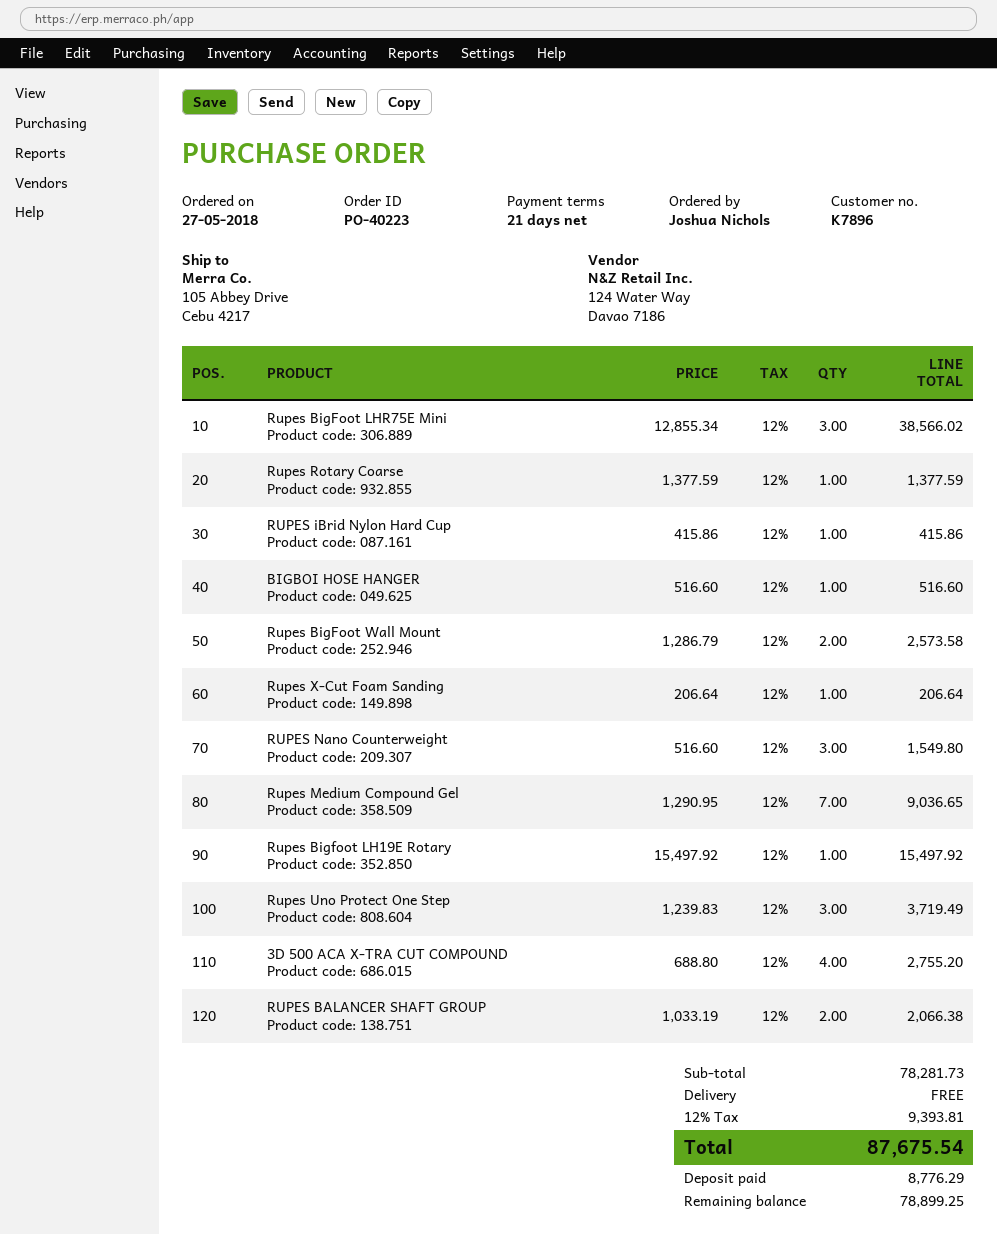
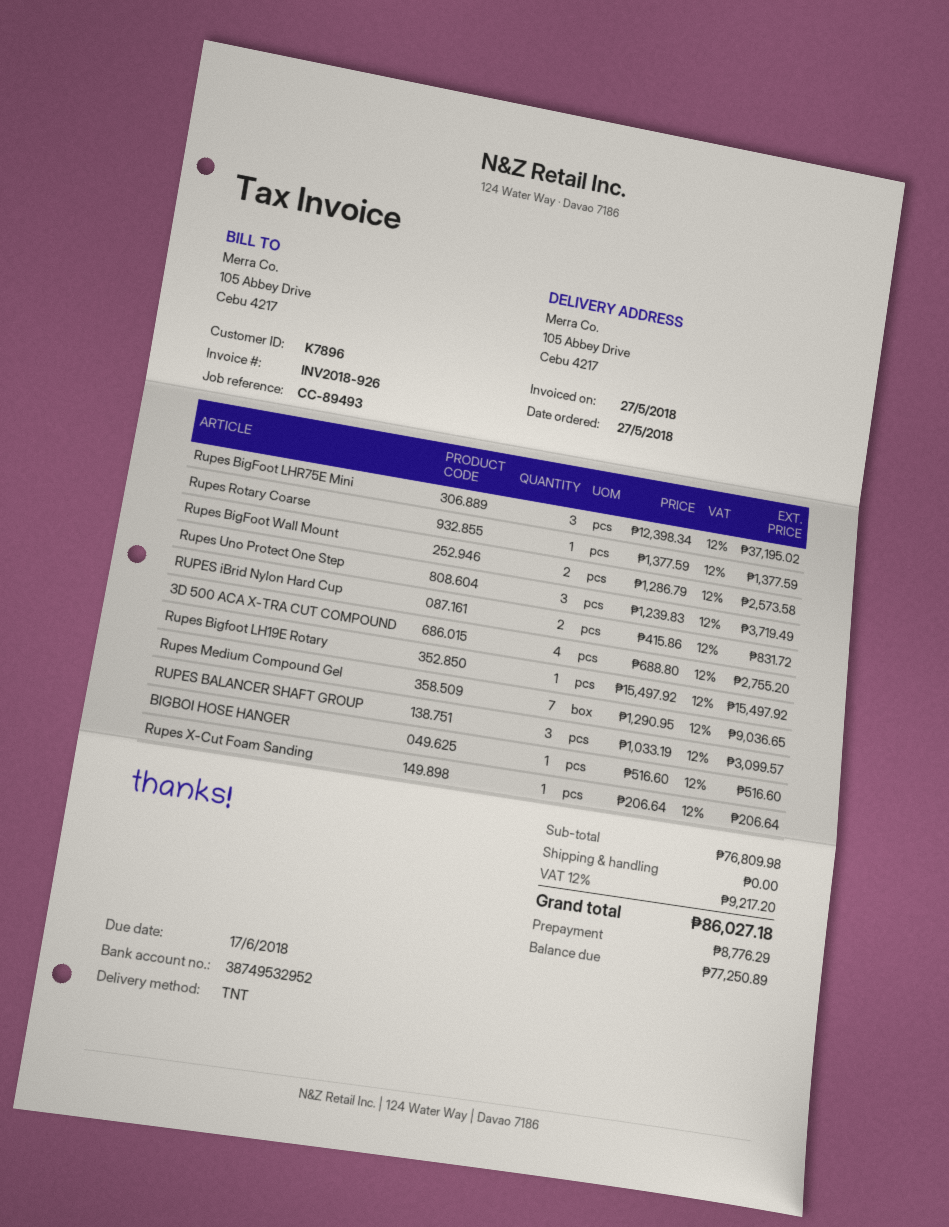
Rupes BigFoot LHR75E Mini: 3 x 12855.34 = 38566.02 -> 3 x 12398.34 = 37195.02
RUPES iBrid Nylon Hard Cup: 1 x 415.86 = 415.86 -> 2 x 415.86 = 831.72
RUPES Nano Counterweight: 3 x 516.60 = 1549.80 -> none
RUPES BALANCER SHAFT GROUP: 2 x 1033.19 = 2066.38 -> 3 x 1033.19 = 3099.57
subtotal: 78281.73 -> 76809.98
tax: 12% = 9393.81 -> 12% = 9217.20
total: 87675.54 -> 86027.18
balance: 78899.25 -> 77250.89

